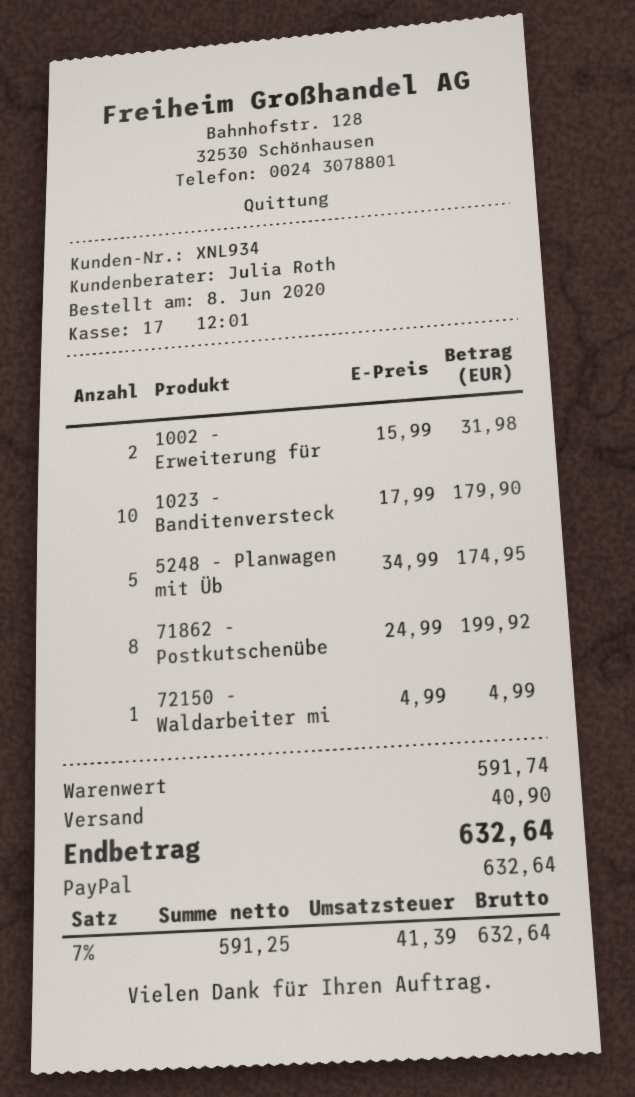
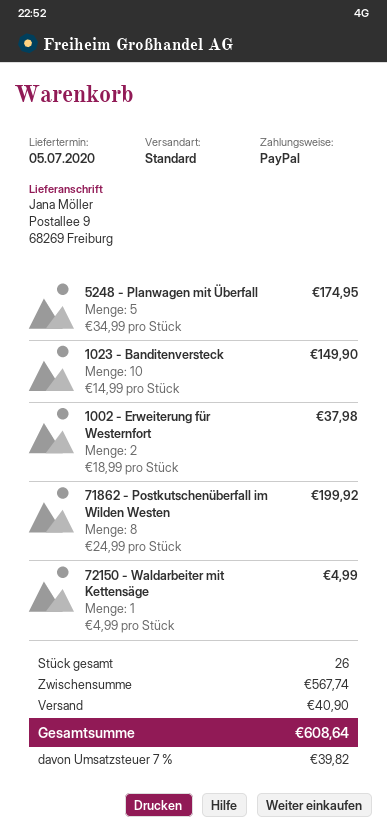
1002 - Erweiterung für: 2 x 15.99 = 31.98 -> 2 x 18.99 = 37.98
1023 - Banditenversteck: 10 x 17.99 = 179.90 -> 10 x 14.99 = 149.90
subtotal: 591.74 -> 567.74
tax: 7% = 41.39 -> 7% = 39.82
total: 632.64 -> 608.64

